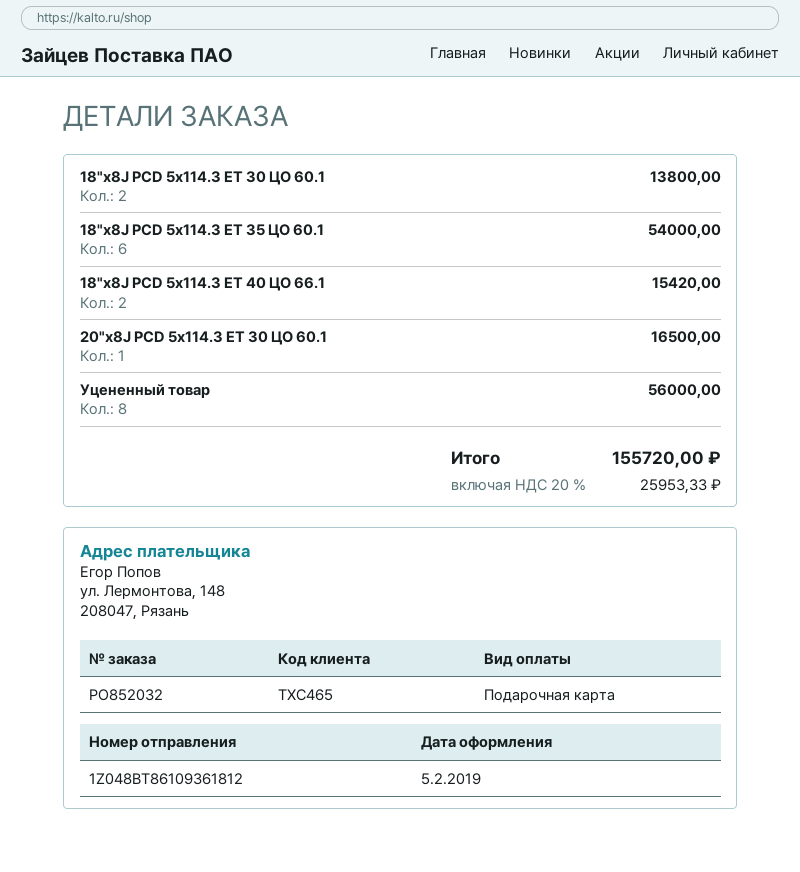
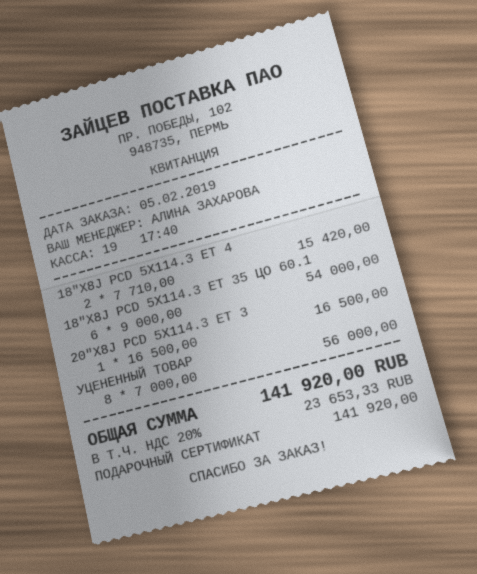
18"x8J PCD 5x114.3 ЕТ 30 ЦО 60.1: 2 for 13800.00 -> none
tax: 20% = 25953.33 -> 20% = 23653.33
total: 155720.00 -> 141920.00

